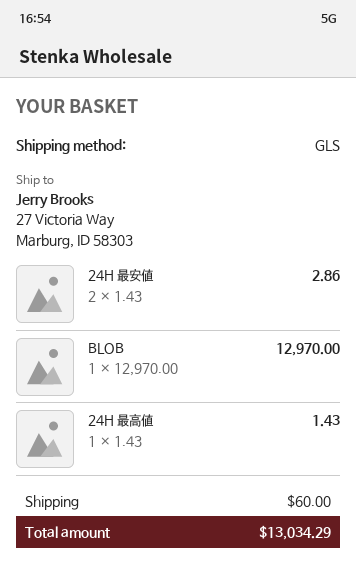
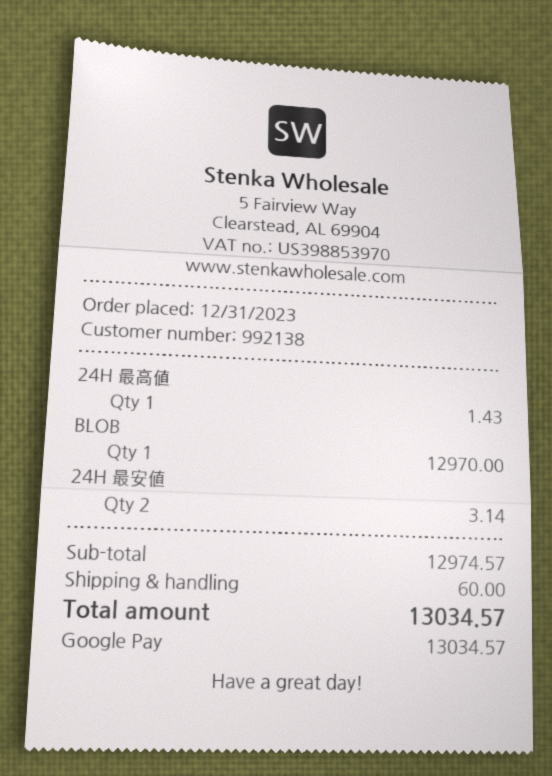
24H 最安値: 2 for 2.86 -> 2 for 3.14
total: 13034.29 -> 13034.57

